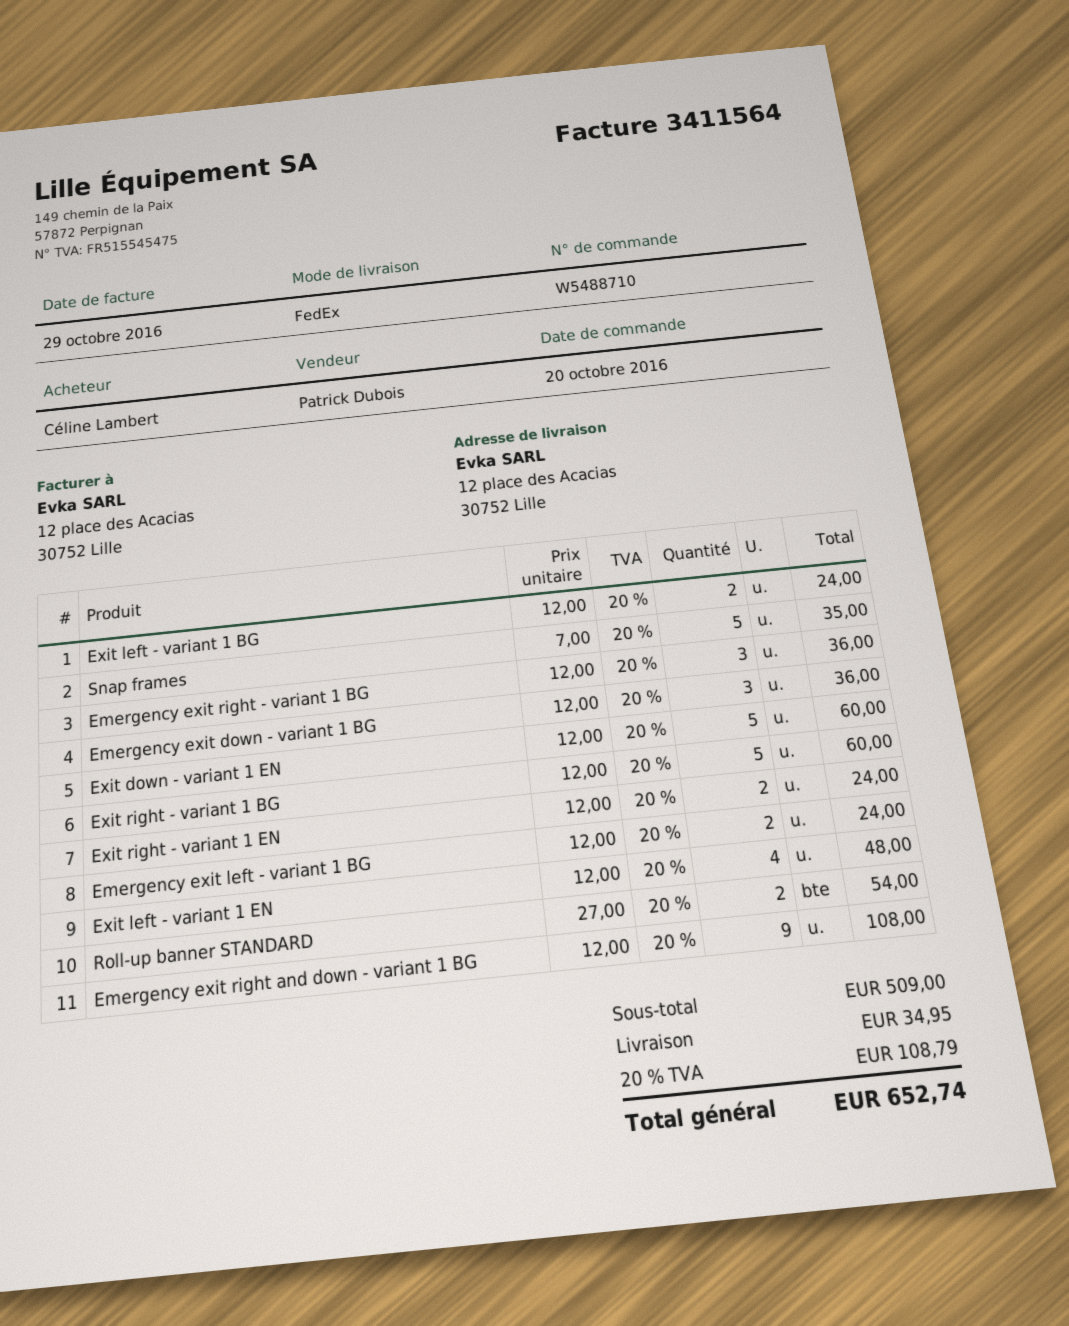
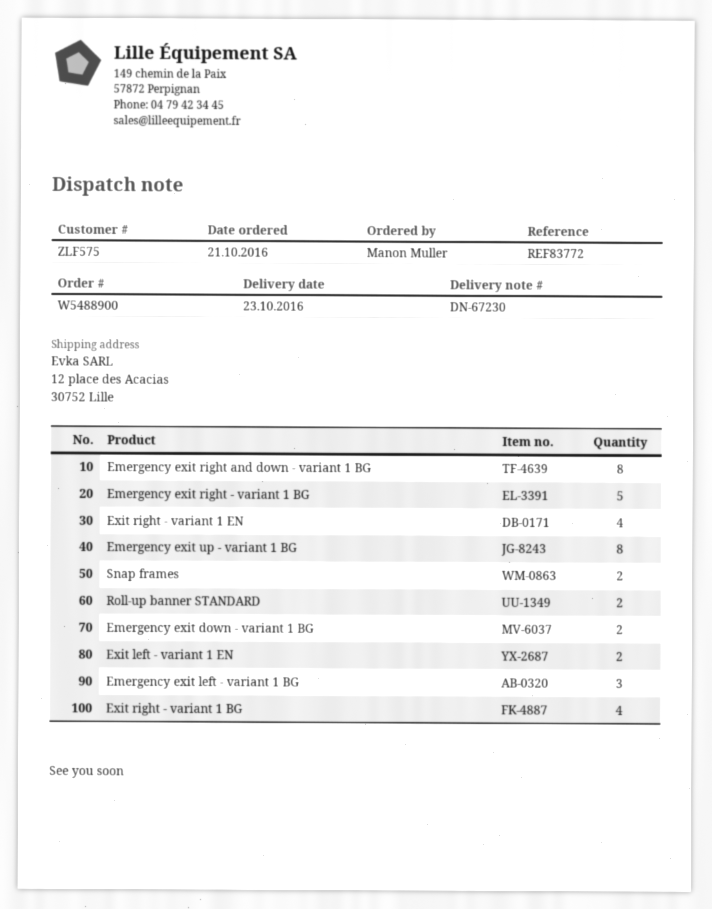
order number: W5488710 -> W5488900
order date: 2016-10-20 -> 2016-10-21
ordered by: Céline Lambert -> Manon Muller
Exit left - variant 1 BG: 2 -> none
Snap frames: 5 -> 2
Emergency exit right - variant 1 BG: 3 -> 5
Emergency exit down - variant 1 BG: 3 -> 2
Exit down - variant 1 EN: 5 -> none
Exit right - variant 1 BG: 5 -> 4
Exit right - variant 1 EN: 2 -> 4
Emergency exit left - variant 1 BG: 2 -> 3
Exit left - variant 1 EN: 4 -> 2
Emergency exit right and down - variant 1 BG: 9 -> 8
Emergency exit up - variant 1 BG: none -> 8

